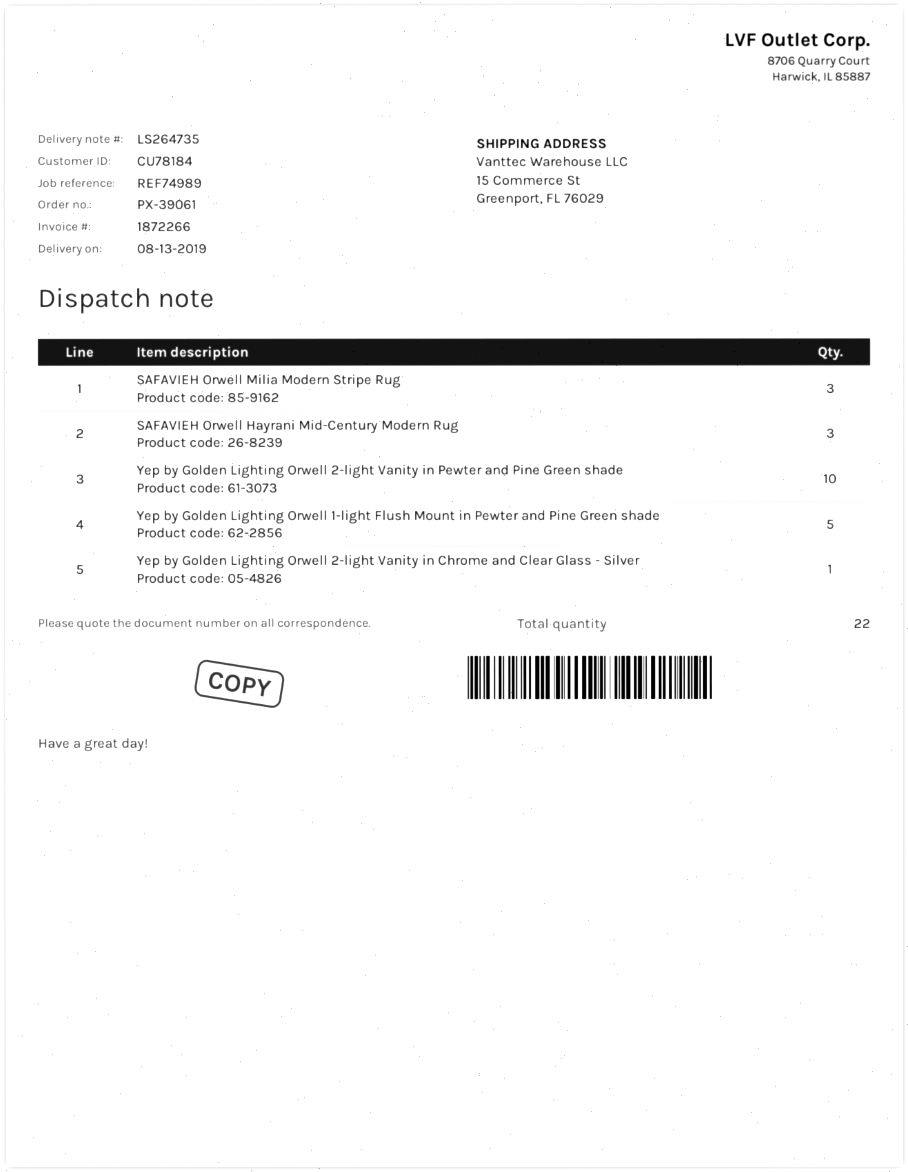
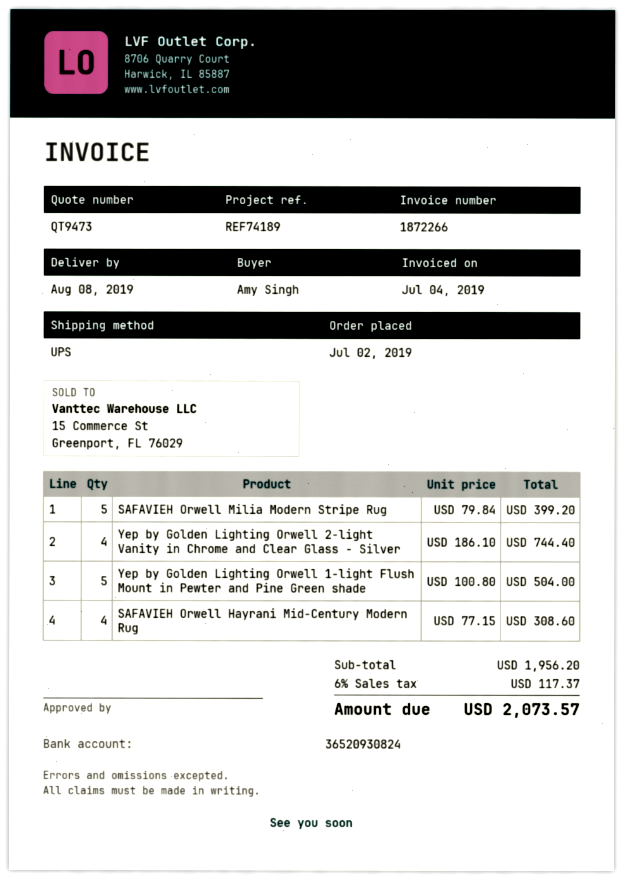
delivery date: 2019-08-13 -> 2019-08-08
reference: REF74989 -> REF74189
SAFAVIEH Orwell Milia Modern Stripe Rug: 3 -> 5
SAFAVIEH Orwell Hayrani Mid-Century Modern Rug: 3 -> 4
Yep by Golden Lighting Orwell 2-light Vanity in Pewter and Pine Green shade: 10 -> none
Yep by Golden Lighting Orwell 2-light Vanity in Chrome and Clear Glass - Silver: 1 -> 4

